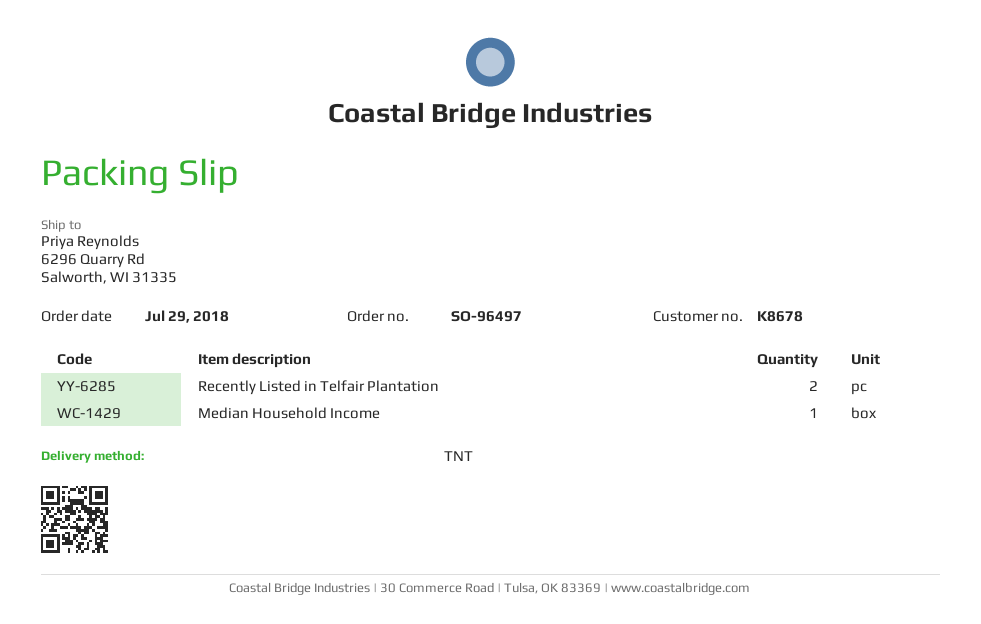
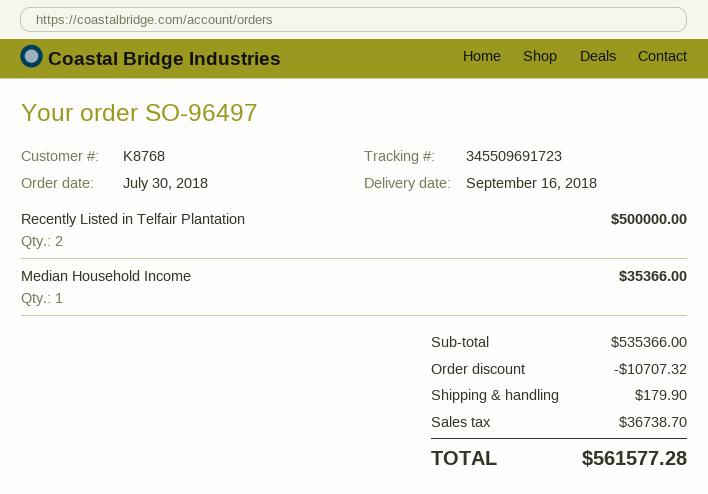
order date: 2018-07-29 -> 2018-07-30
customer number: K8678 -> K8768

